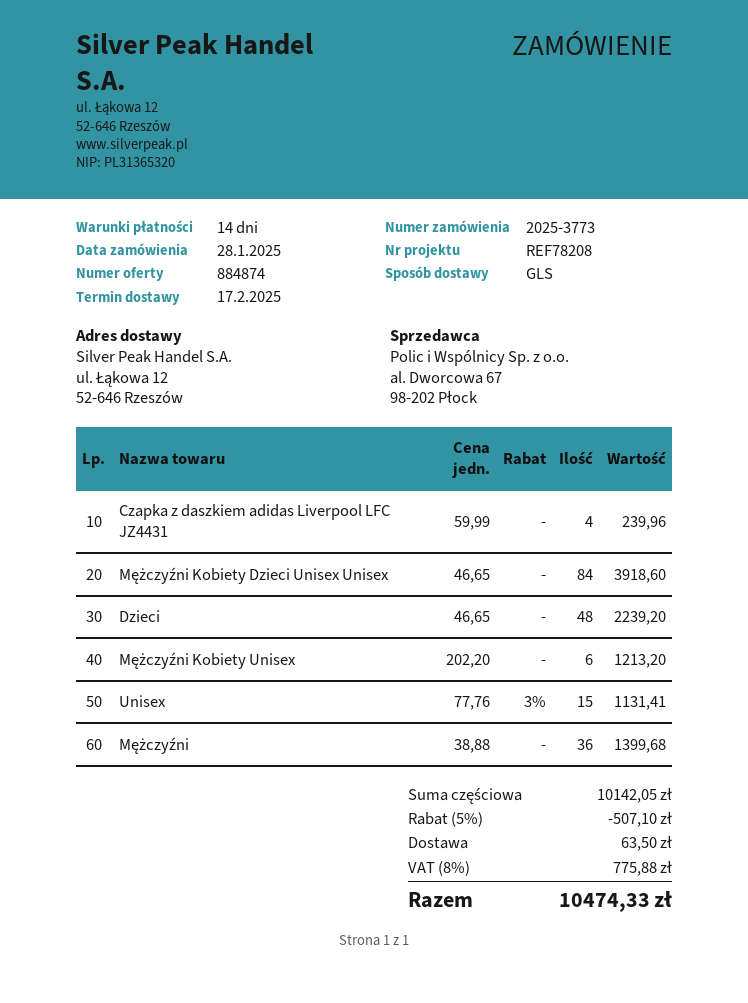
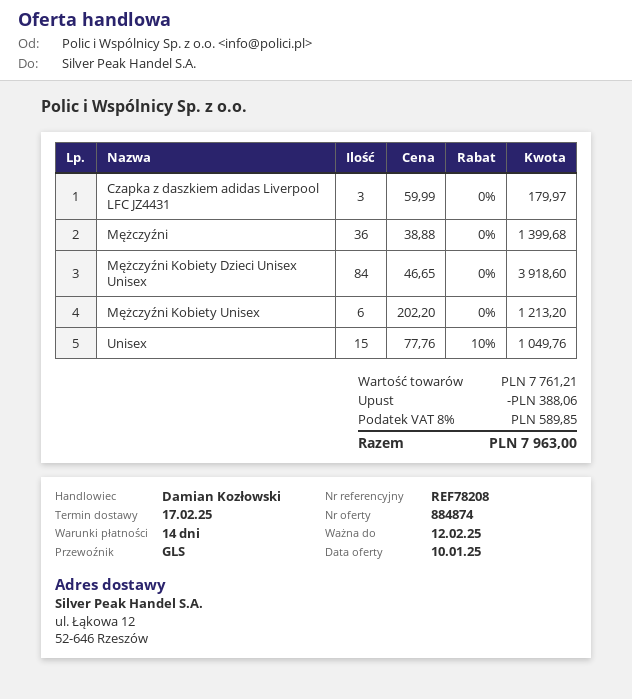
Czapka z daszkiem adidas Liverpool LFC JZ4431: 4 x 59.99 = 239.96 -> 3 x 59.99 = 179.97
Dzieci: 48 x 46.65 = 2239.20 -> none
Unisex: 15 x 77.76 - 3% = 1131.41 -> 15 x 77.76 - 10% = 1049.76
subtotal: 10142.05 -> 7761.21
discount: 507.10 -> 388.06
shipping: 63.50 -> none
tax: 8% = 775.88 -> 8% = 589.85
total: 10474.33 -> 7963.00

